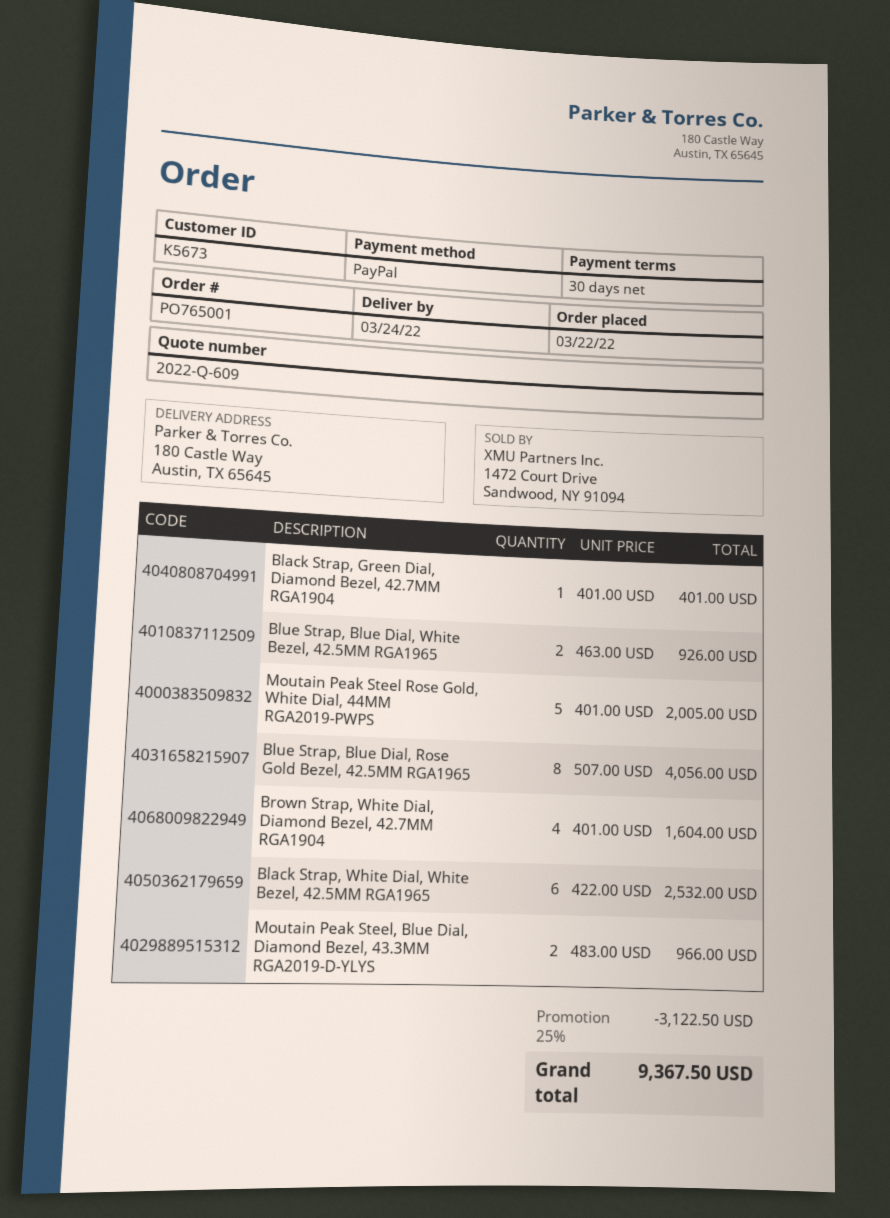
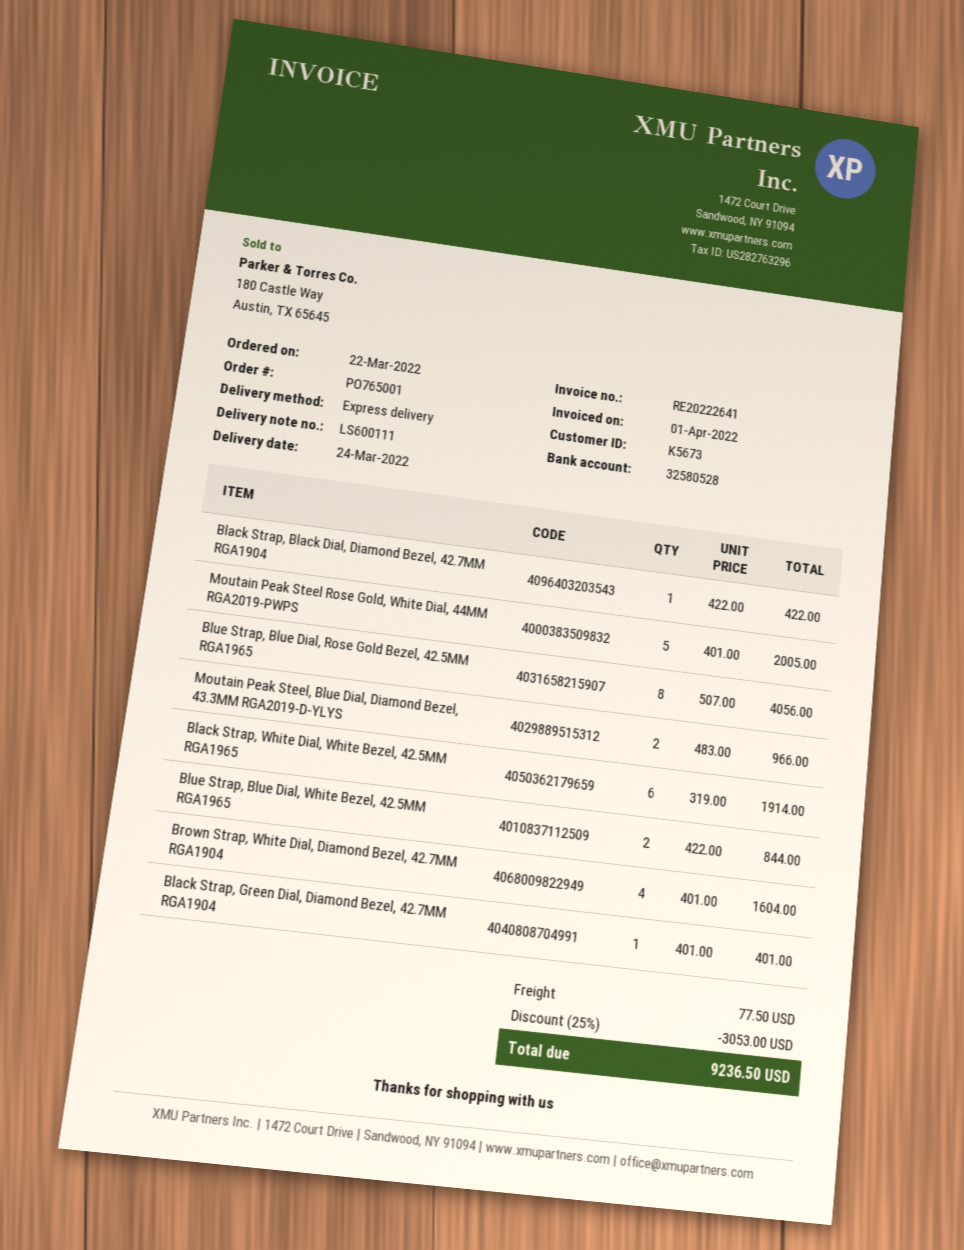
Blue Strap, Blue Dial, White Bezel, 42.5MM RGA1965: 2 x 463.00 = 926.00 -> 2 x 422.00 = 844.00
Black Strap, White Dial, White Bezel, 42.5MM RGA1965: 6 x 422.00 = 2532.00 -> 6 x 319.00 = 1914.00
Black Strap, Black Dial, Diamond Bezel, 42.7MM RGA1904: none -> 1 x 422.00 = 422.00
discount: 25% = 3122.50 -> 25% = 3053.00
shipping: none -> 77.50
total: 9367.50 -> 9236.50

